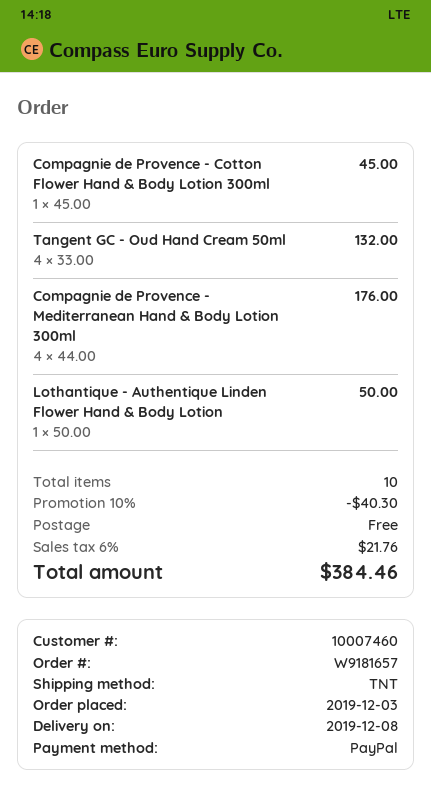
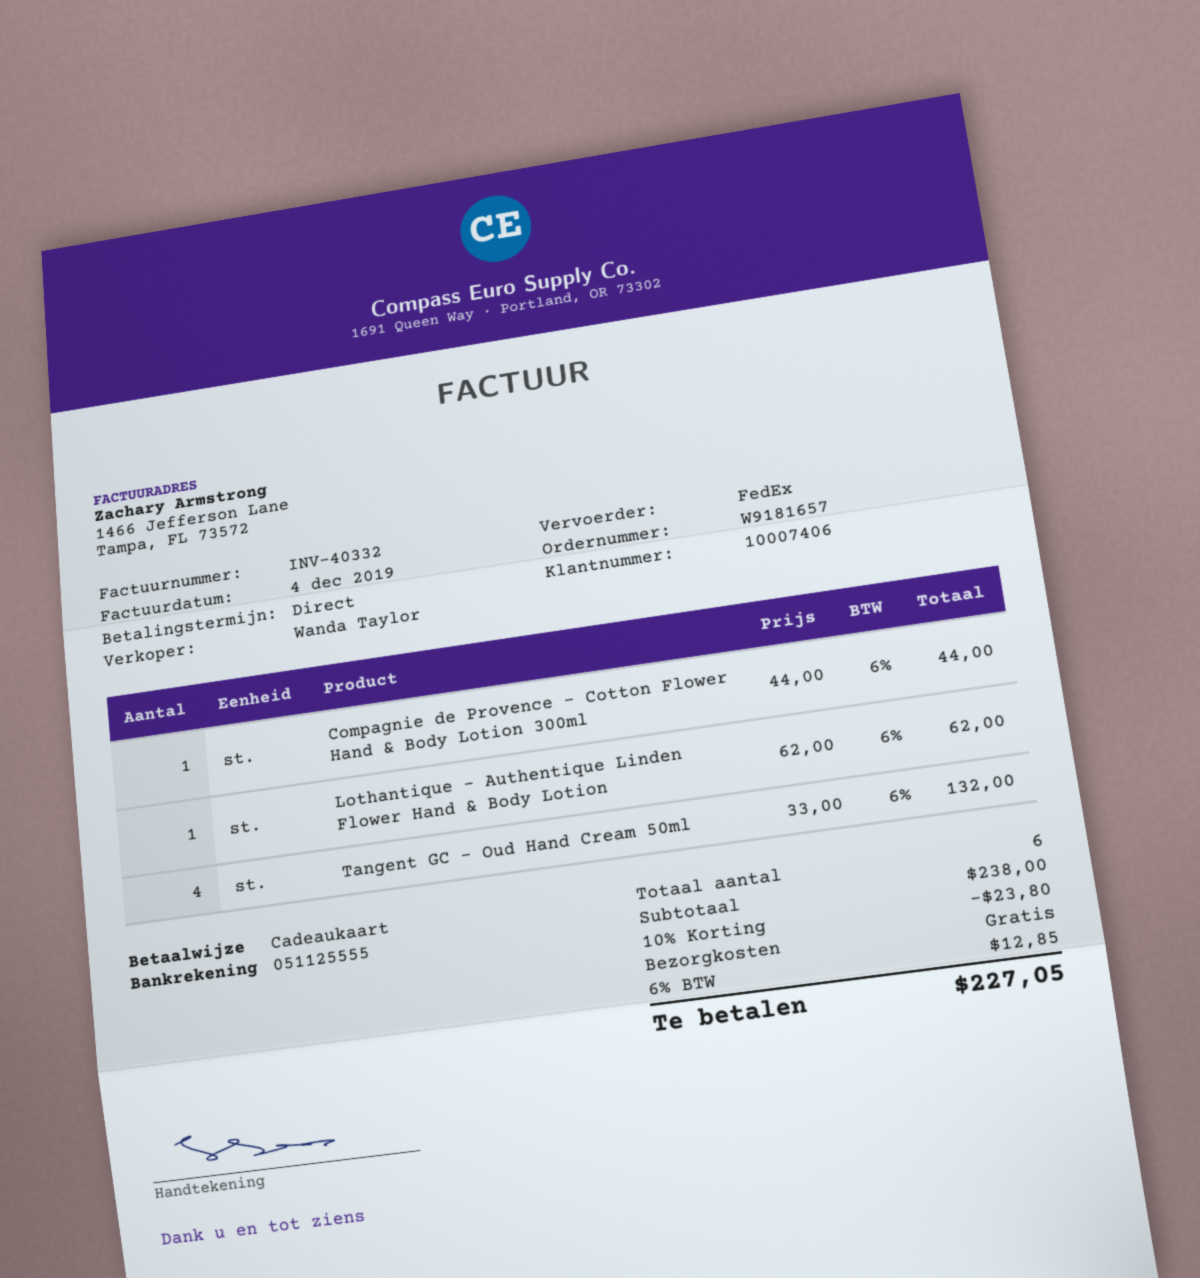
customer number: 10007460 -> 10007406
payment method: PayPal -> gift card
shipping method: TNT -> FedEx
Compagnie de Provence - Cotton Flower Hand & Body Lotion 300ml: 1 x 45.00 = 45.00 -> 1 x 44.00 = 44.00
Compagnie de Provence - Mediterranean Hand & Body Lotion 300ml: 4 x 44.00 = 176.00 -> none
Lothantique - Authentique Linden Flower Hand & Body Lotion: 1 x 50.00 = 50.00 -> 1 x 62.00 = 62.00
total quantity: 10 -> 6
discount: 10% = 40.30 -> 10% = 23.80
tax: 6% = 21.76 -> 6% = 12.85
total: 384.46 -> 227.05

